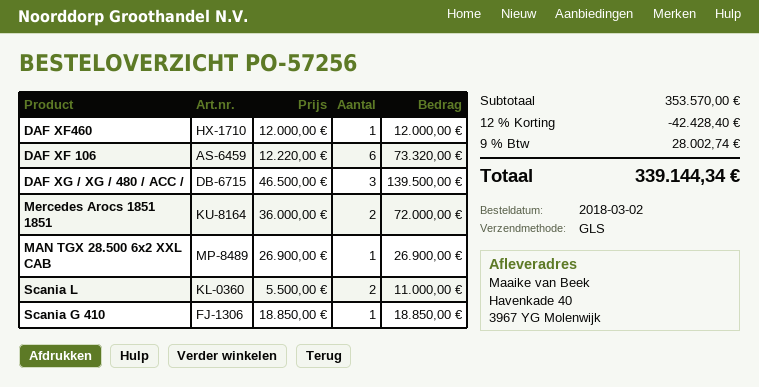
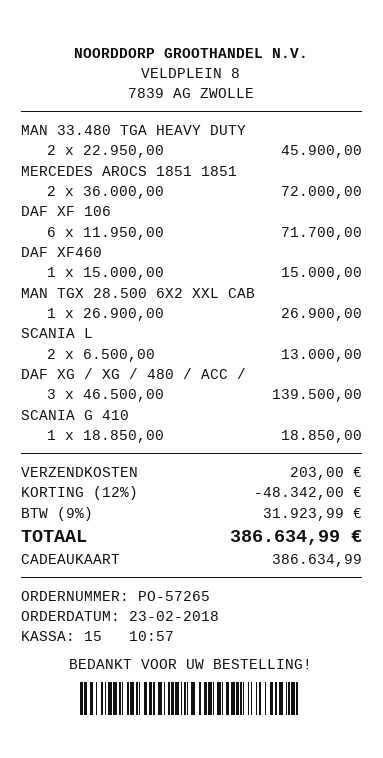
order number: PO-57256 -> PO-57265
order date: 2018-03-02 -> 2018-02-23
DAF XF460: 1 x 12000.00 = 12000.00 -> 1 x 15000.00 = 15000.00
DAF XF 106: 6 x 12220.00 = 73320.00 -> 6 x 11950.00 = 71700.00
Scania L: 2 x 5500.00 = 11000.00 -> 2 x 6500.00 = 13000.00
MAN 33.480 TGA HEAVY DUTY: none -> 2 x 22950.00 = 45900.00
discount: 12% = 42428.40 -> 12% = 48342.00
shipping: none -> 203.00
tax: 9% = 28002.74 -> 9% = 31923.99
total: 339144.34 -> 386634.99

